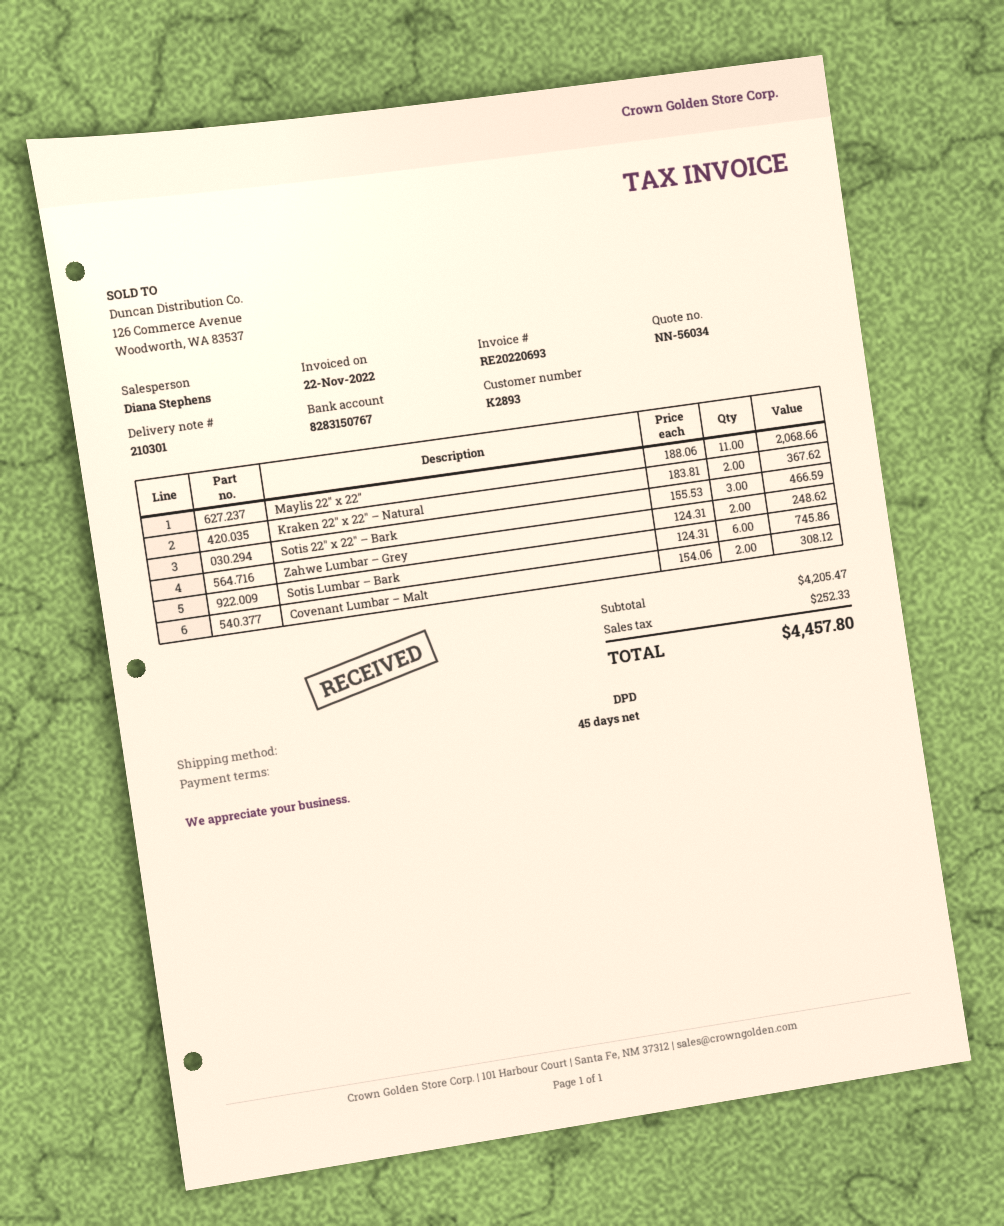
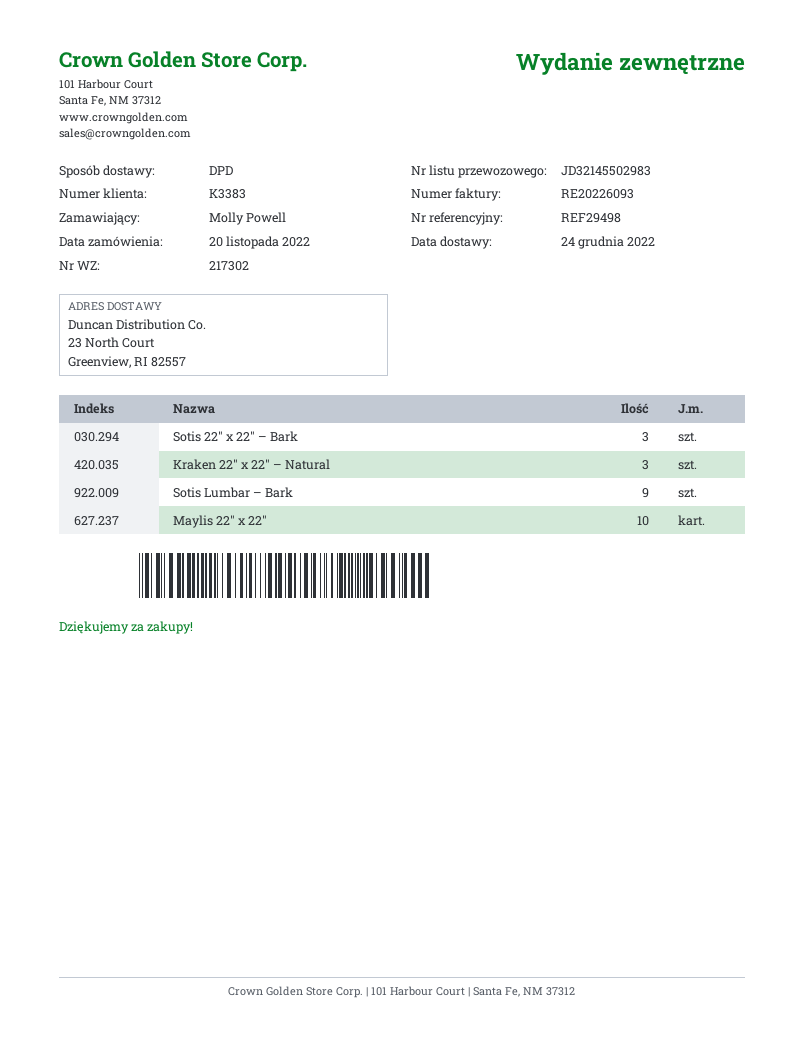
delivery note number: 210301 -> 217302
invoice number: RE20220693 -> RE20226093
customer number: K2893 -> K3383
Maylis 22″ x 22″: 11 -> 10
Kraken 22″ x 22″ – Natural: 2 -> 3
Zahwe Lumbar – Grey: 2 -> none
Sotis Lumbar – Bark: 6 -> 9
Covenant Lumbar – Malt: 2 -> none

